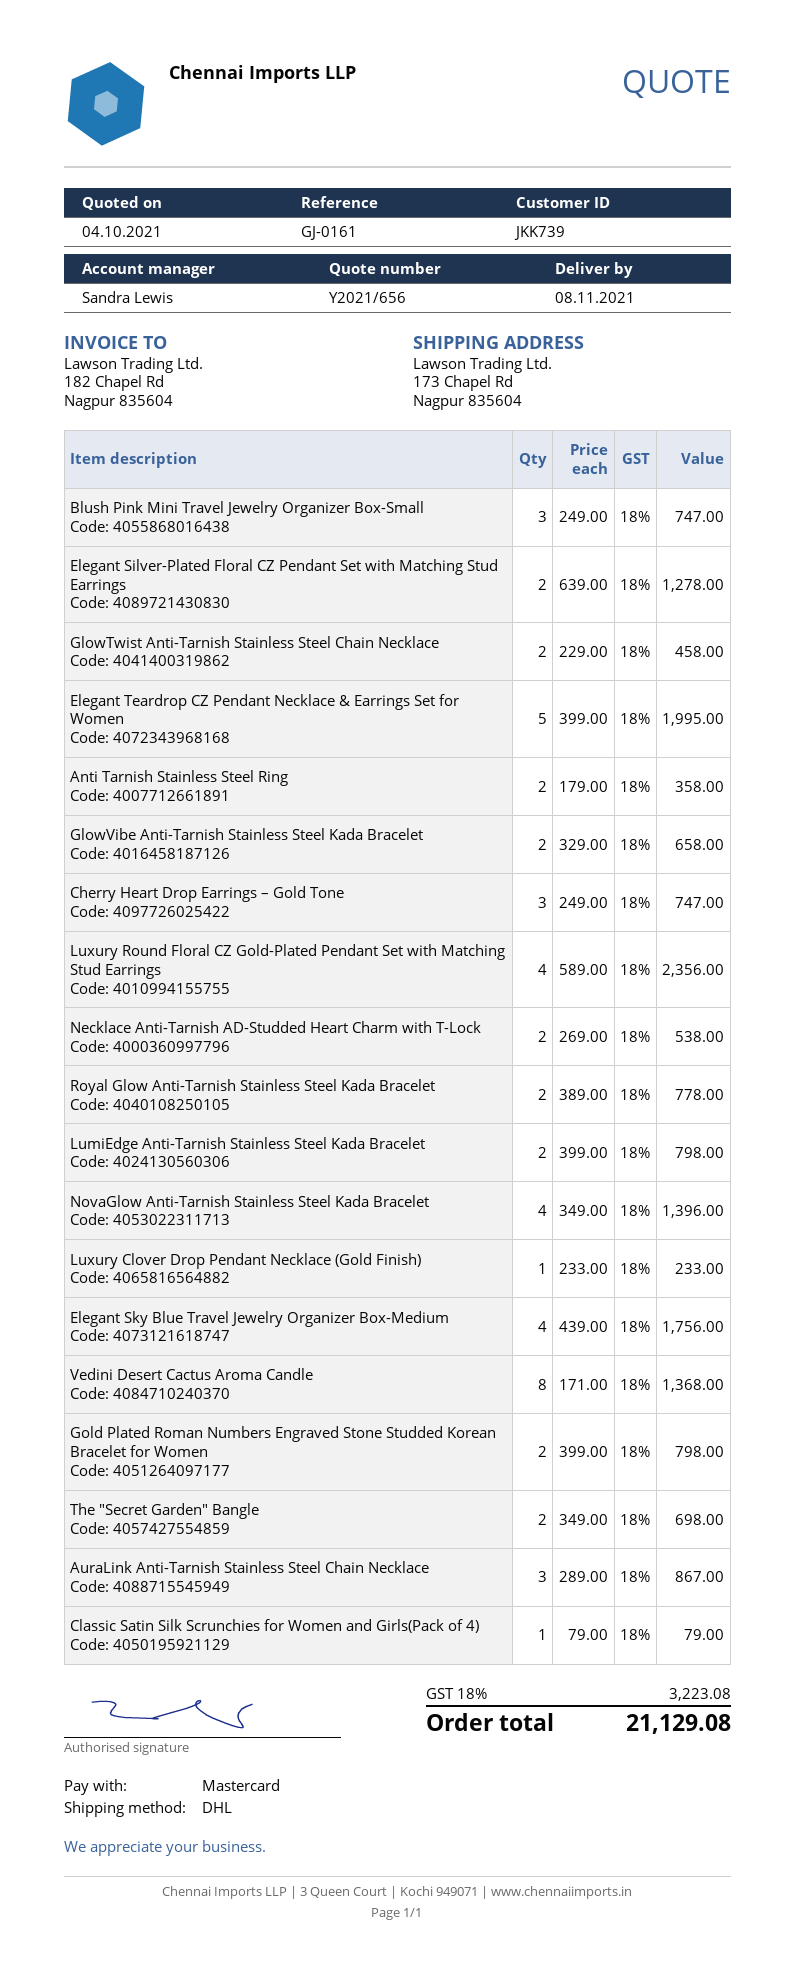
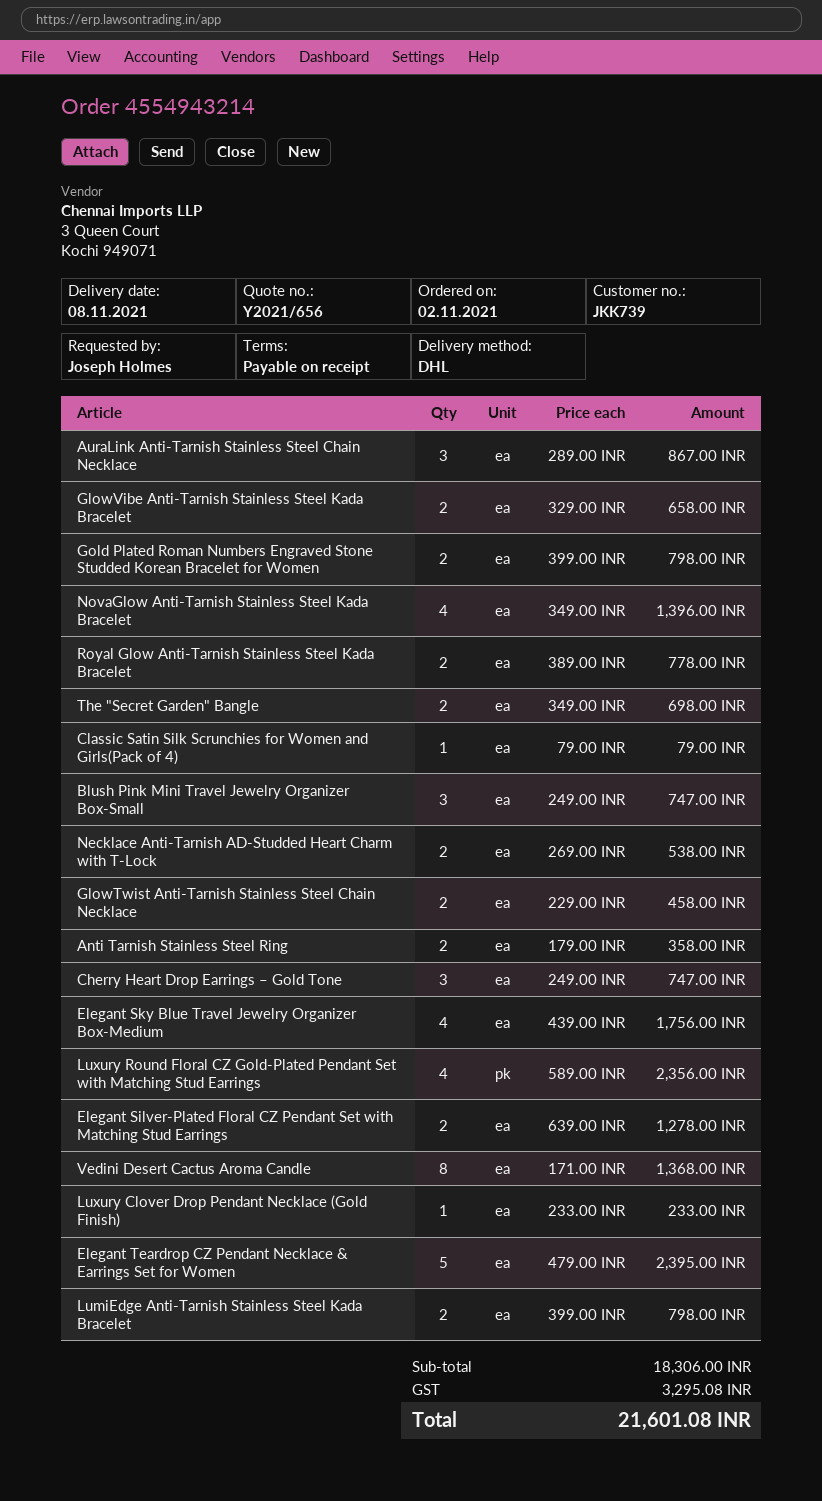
Elegant Teardrop CZ Pendant Necklace & Earrings Set for Women: 5 x 399.00 = 1995.00 -> 5 x 479.00 = 2395.00
tax: 3223.08 -> 3295.08
total: 21129.08 -> 21601.08

